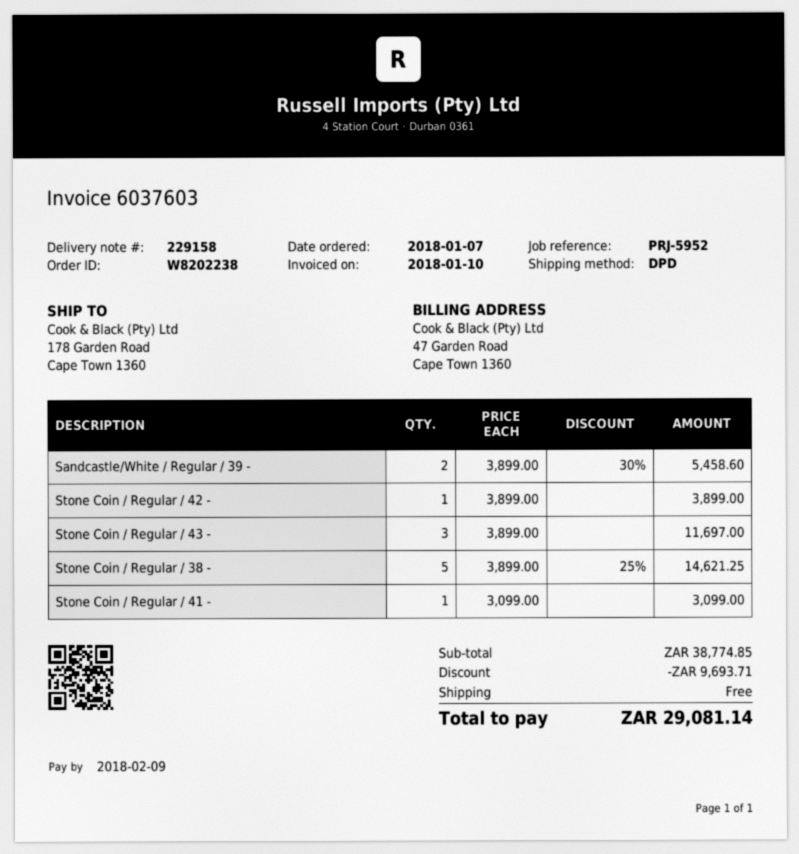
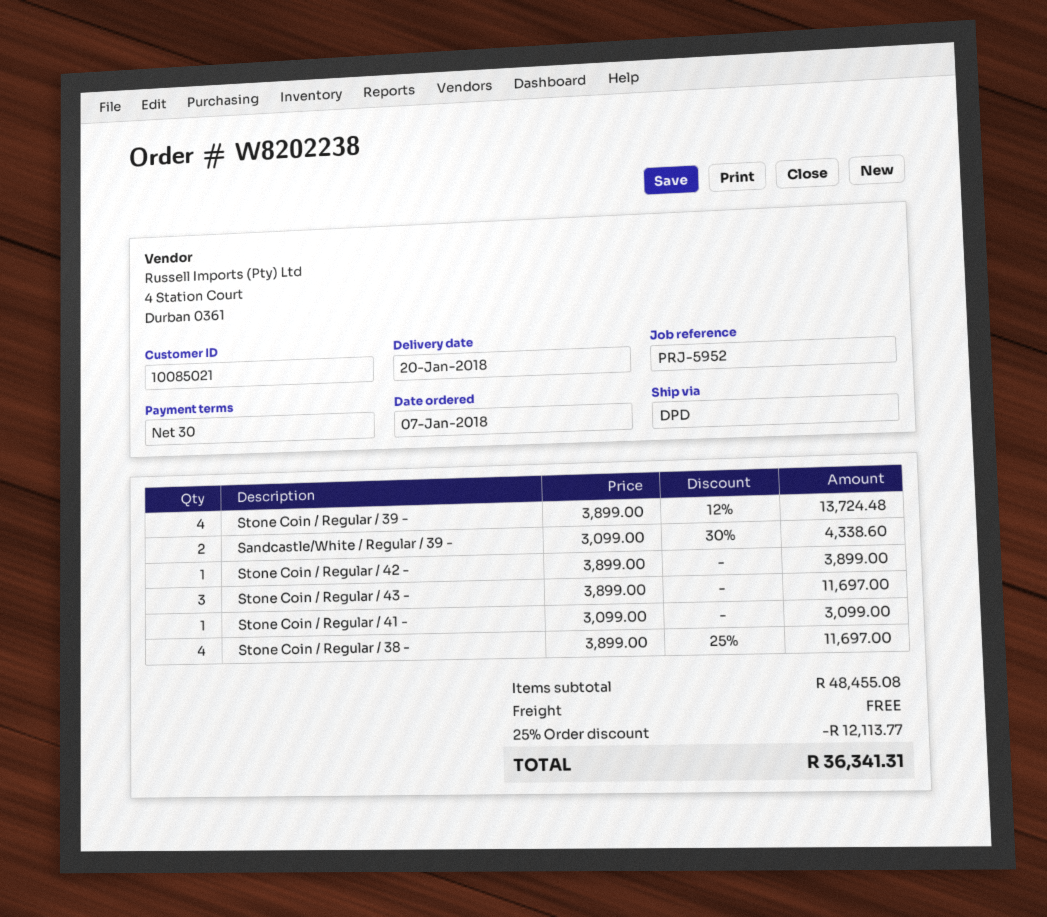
Sandcastle/White / Regular / 39 -: 2 x 3899.00 - 30% = 5458.60 -> 2 x 3099.00 - 30% = 4338.60
Stone Coin / Regular / 38 -: 5 x 3899.00 - 25% = 14621.25 -> 4 x 3899.00 - 25% = 11697.00
Stone Coin / Regular / 39 -: none -> 4 x 3899.00 - 12% = 13724.48
subtotal: 38774.85 -> 48455.08
discount: 9693.71 -> 12113.77
total: 29081.14 -> 36341.31

